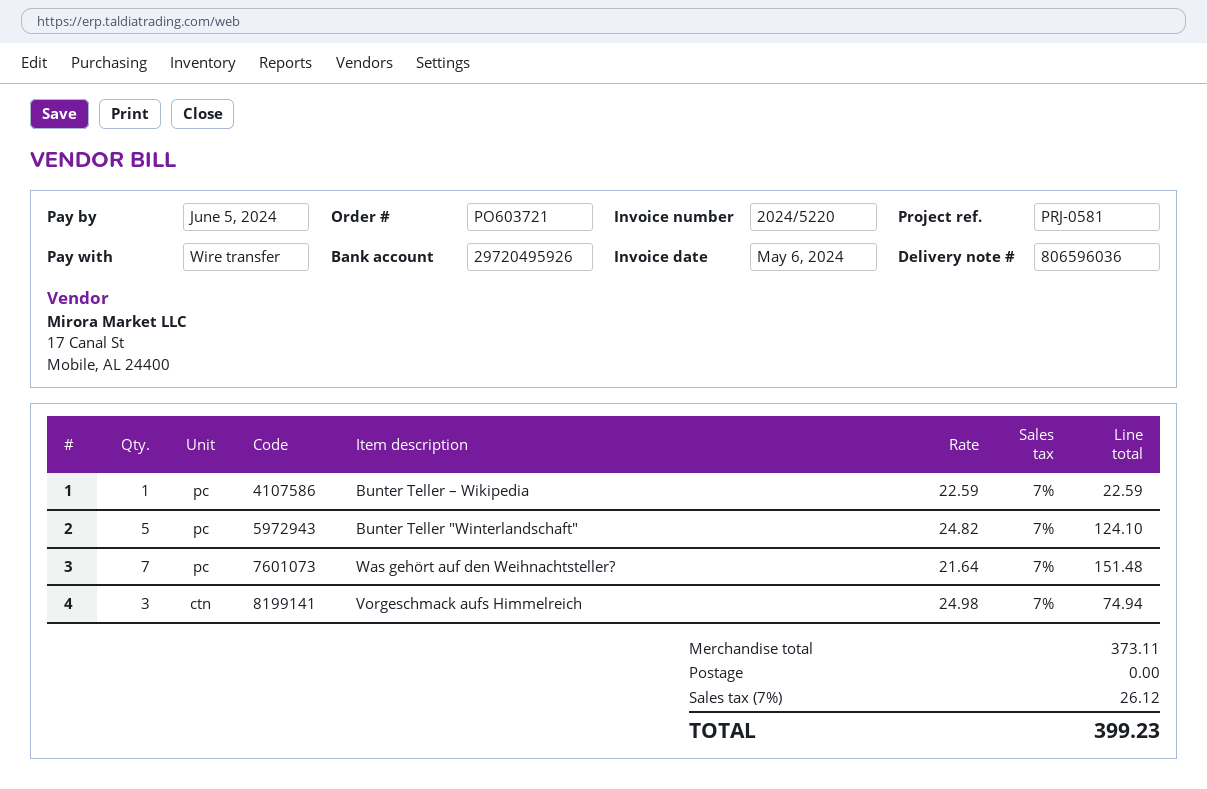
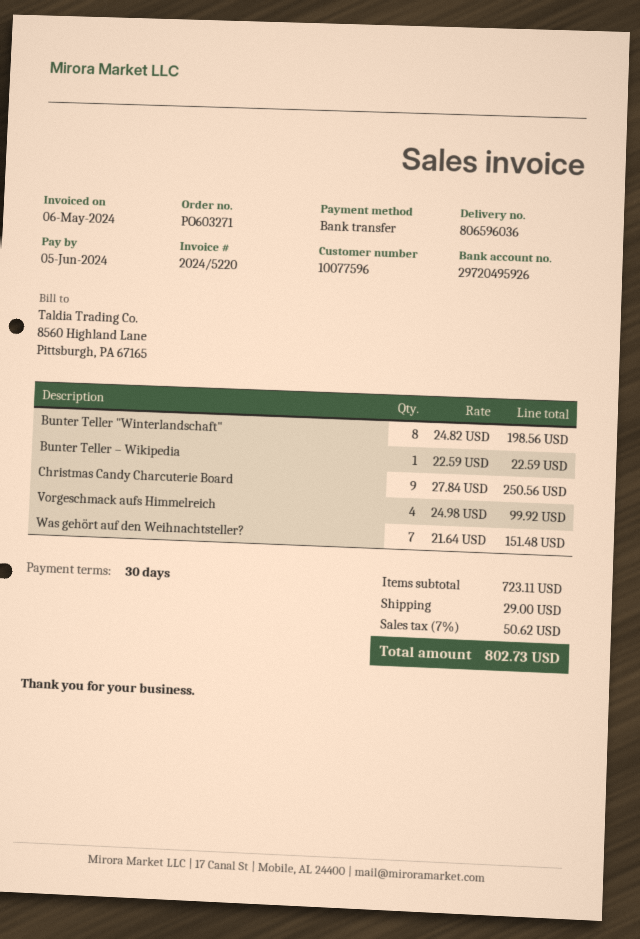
order number: PO603721 -> PO603271
Bunter Teller "Winterlandschaft": 5 x 24.82 = 124.10 -> 8 x 24.82 = 198.56
Vorgeschmack aufs Himmelreich: 3 x 24.98 = 74.94 -> 4 x 24.98 = 99.92
Christmas Candy Charcuterie Board: none -> 9 x 27.84 = 250.56
subtotal: 373.11 -> 723.11
shipping: 0.00 -> 29.00
tax: 7% = 26.12 -> 7% = 50.62
total: 399.23 -> 802.73

